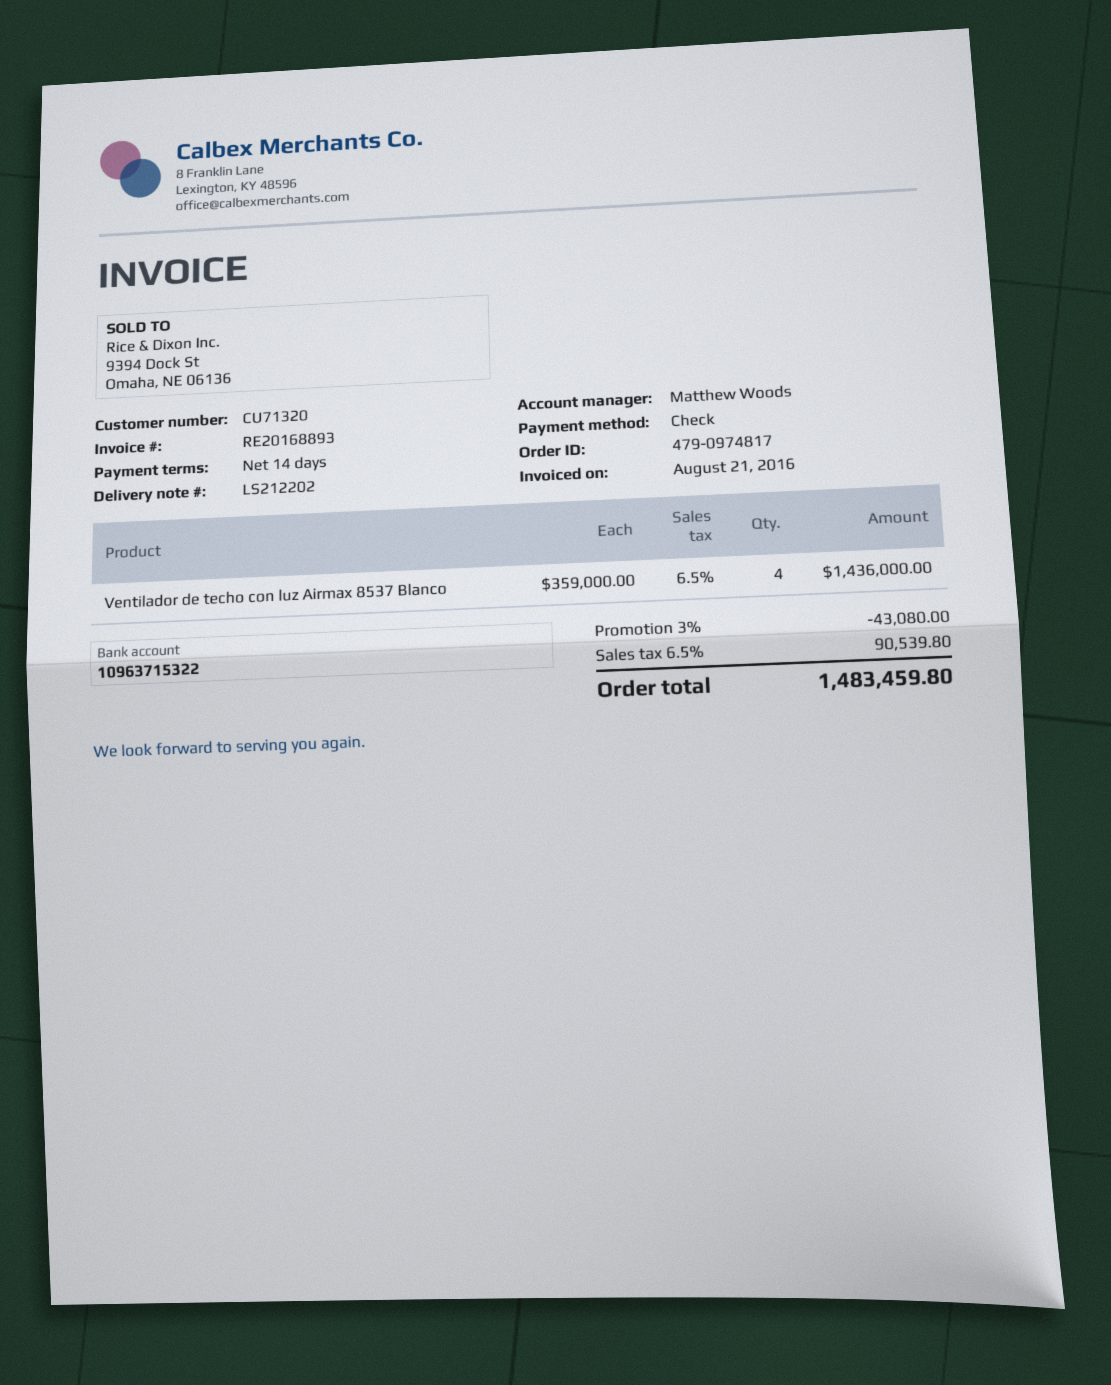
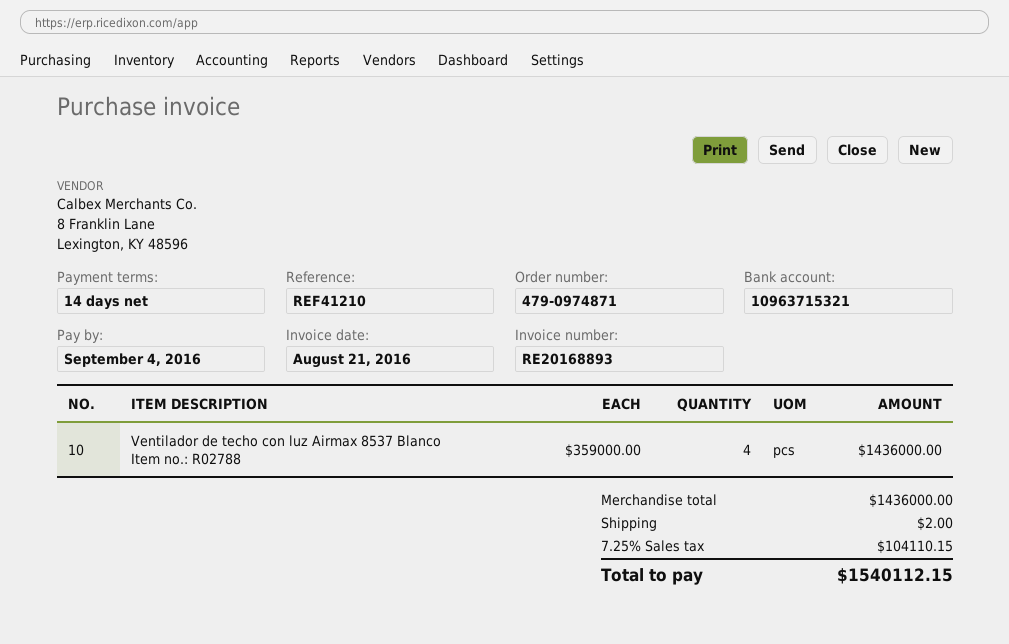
order number: 479-0974817 -> 479-0974871
bank account: 10963715322 -> 10963715321
discount: 3% = 43080.00 -> none
shipping: none -> 2.00
tax: 6.5% = 90539.80 -> 7.25% = 104110.15
total: 1483459.80 -> 1540112.15

